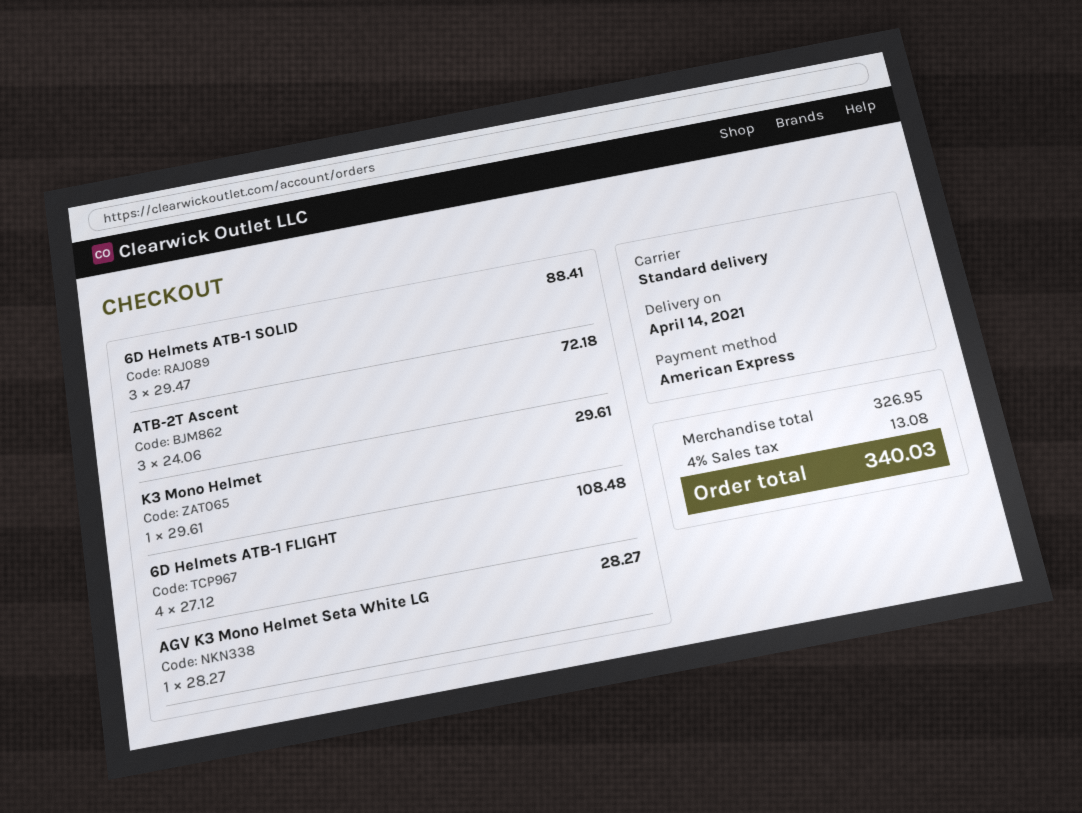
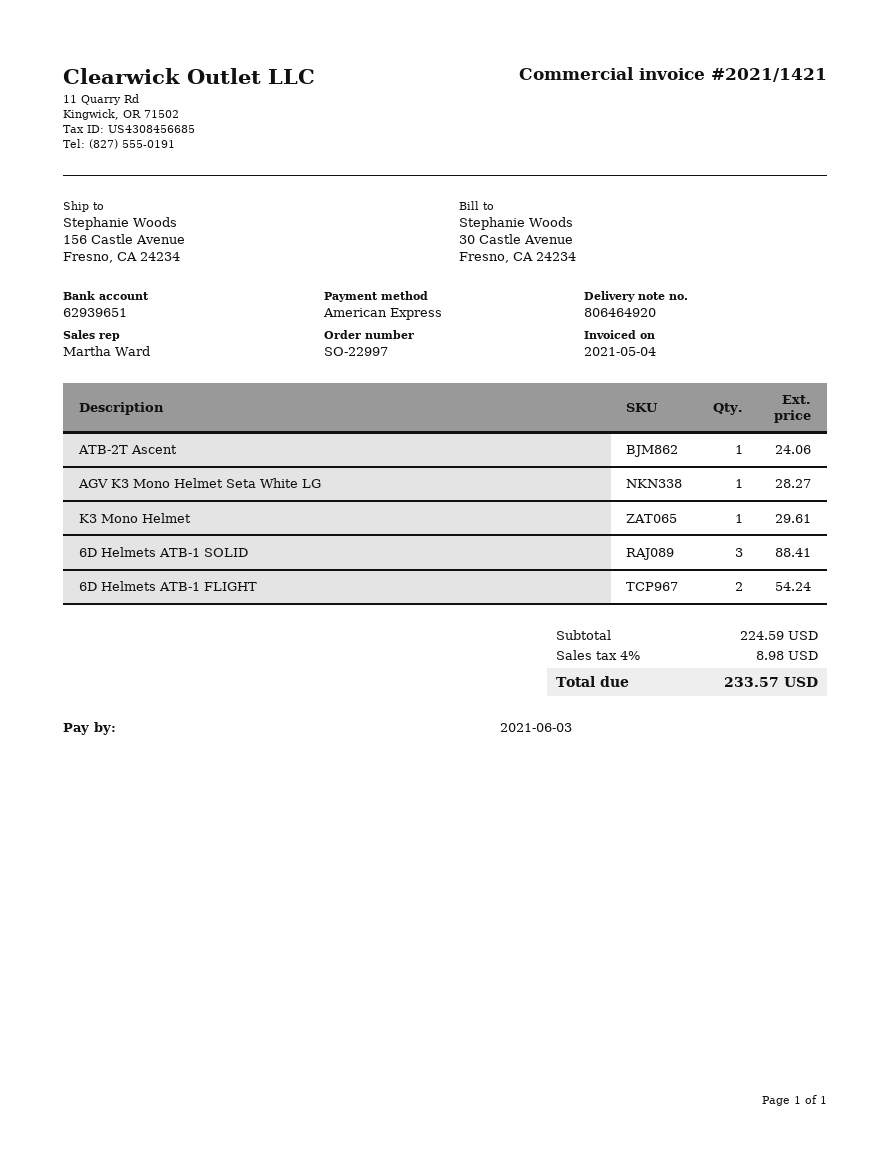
ATB-2T Ascent: 3 for 72.18 -> 1 for 24.06
6D Helmets ATB-1 FLIGHT: 4 for 108.48 -> 2 for 54.24
subtotal: 326.95 -> 224.59
tax: 4% = 13.08 -> 4% = 8.98
total: 340.03 -> 233.57

